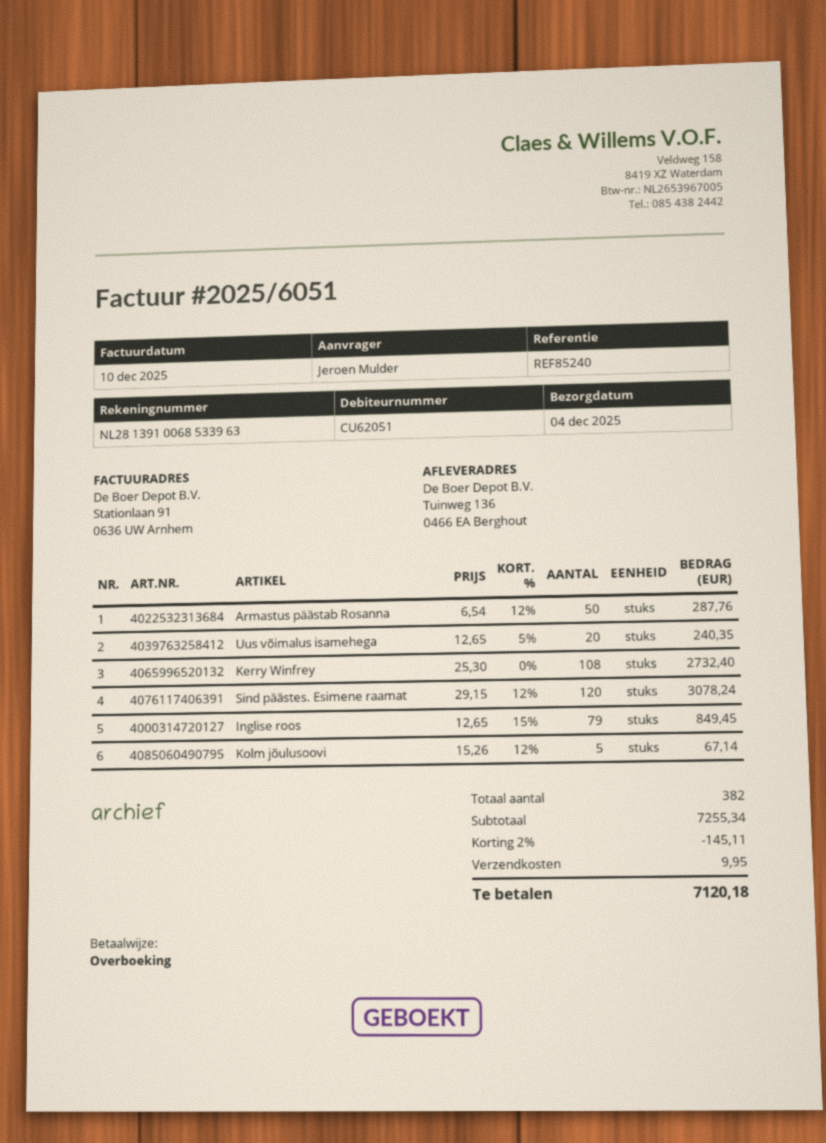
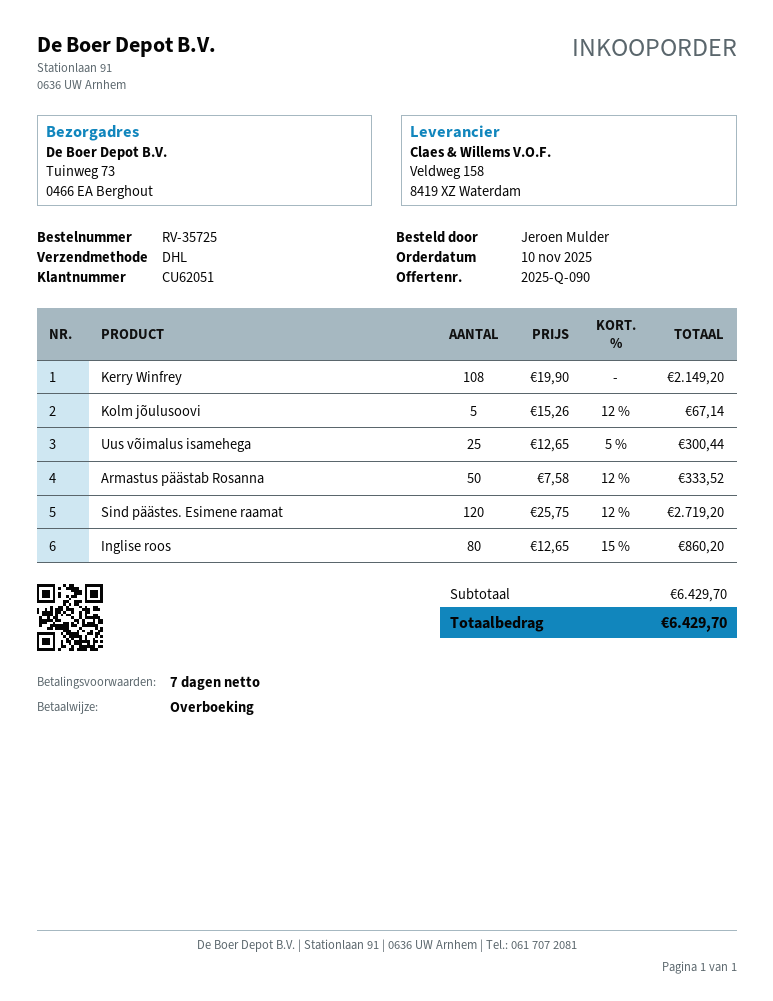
ship to: Tuinweg 136, 0466 EA Berghout -> Tuinweg 73, 0466 EA Berghout
Armastus päästab Rosanna: 50 x 6.54 - 12% = 287.76 -> 50 x 7.58 - 12% = 333.52
Uus võimalus isamehega: 20 x 12.65 - 5% = 240.35 -> 25 x 12.65 - 5% = 300.44
Kerry Winfrey: 108 x 25.30 = 2732.40 -> 108 x 19.90 = 2149.20
Sind päästes. Esimene raamat: 120 x 29.15 - 12% = 3078.24 -> 120 x 25.75 - 12% = 2719.20
Inglise roos: 79 x 12.65 - 15% = 849.45 -> 80 x 12.65 - 15% = 860.20
subtotal: 7255.34 -> 6429.70
discount: 2% = 145.11 -> none
shipping: 9.95 -> none
total: 7120.18 -> 6429.70

